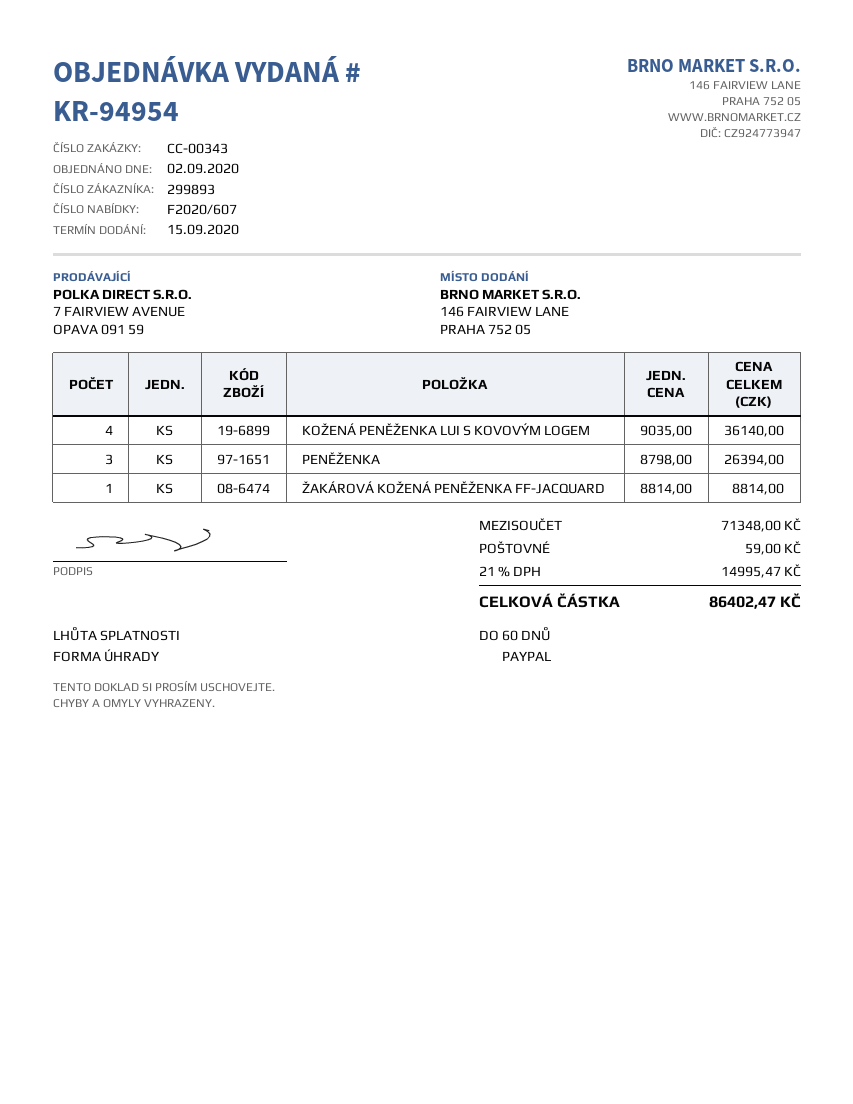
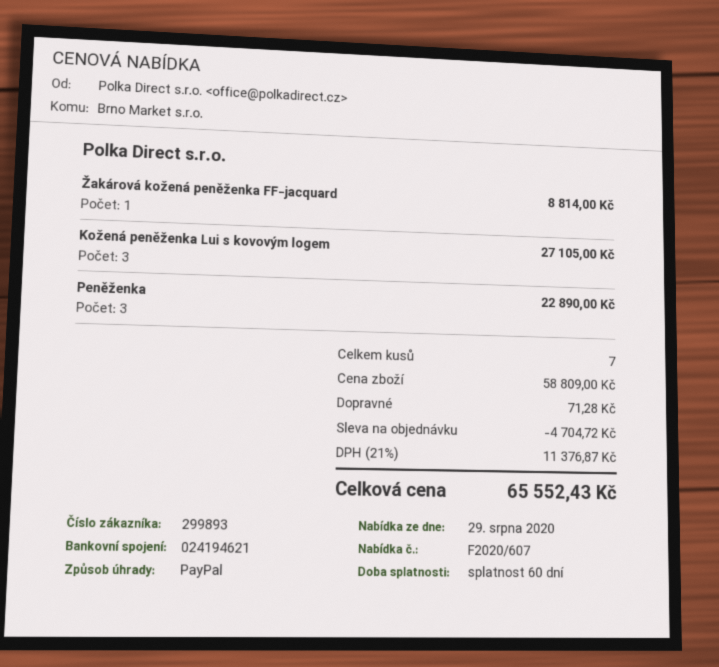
KOŽENÁ PENĚŽENKA LUI S KOVOVÝM LOGEM: 4 for 36140.00 -> 3 for 27105.00
PENĚŽENKA: 3 for 26394.00 -> 3 for 22890.00
subtotal: 71348.00 -> 58809.00
discount: none -> 4704.72
shipping: 59.00 -> 71.28
tax: 21% = 14995.47 -> 21% = 11376.87
total: 86402.47 -> 65552.43

